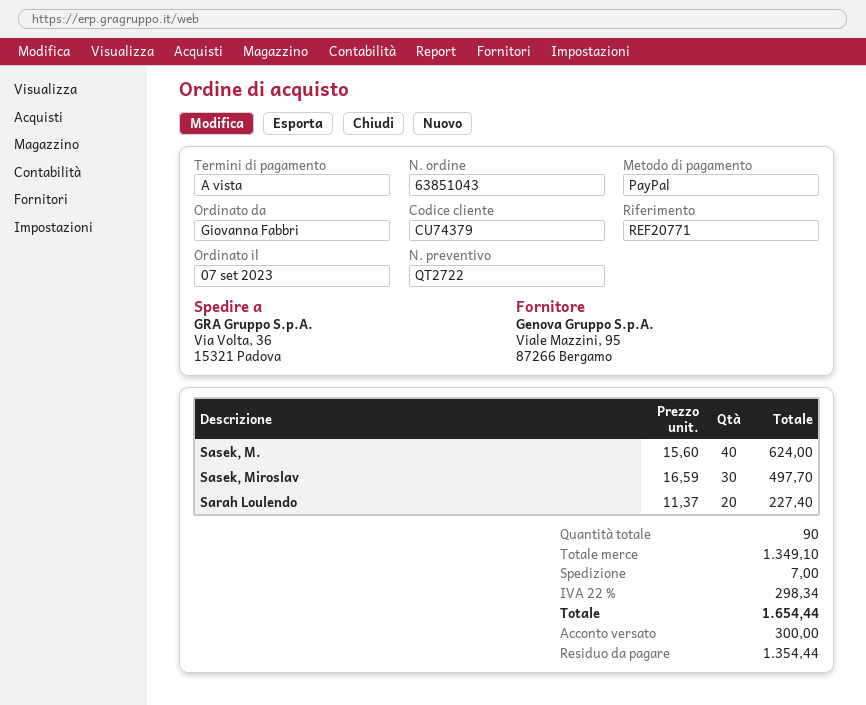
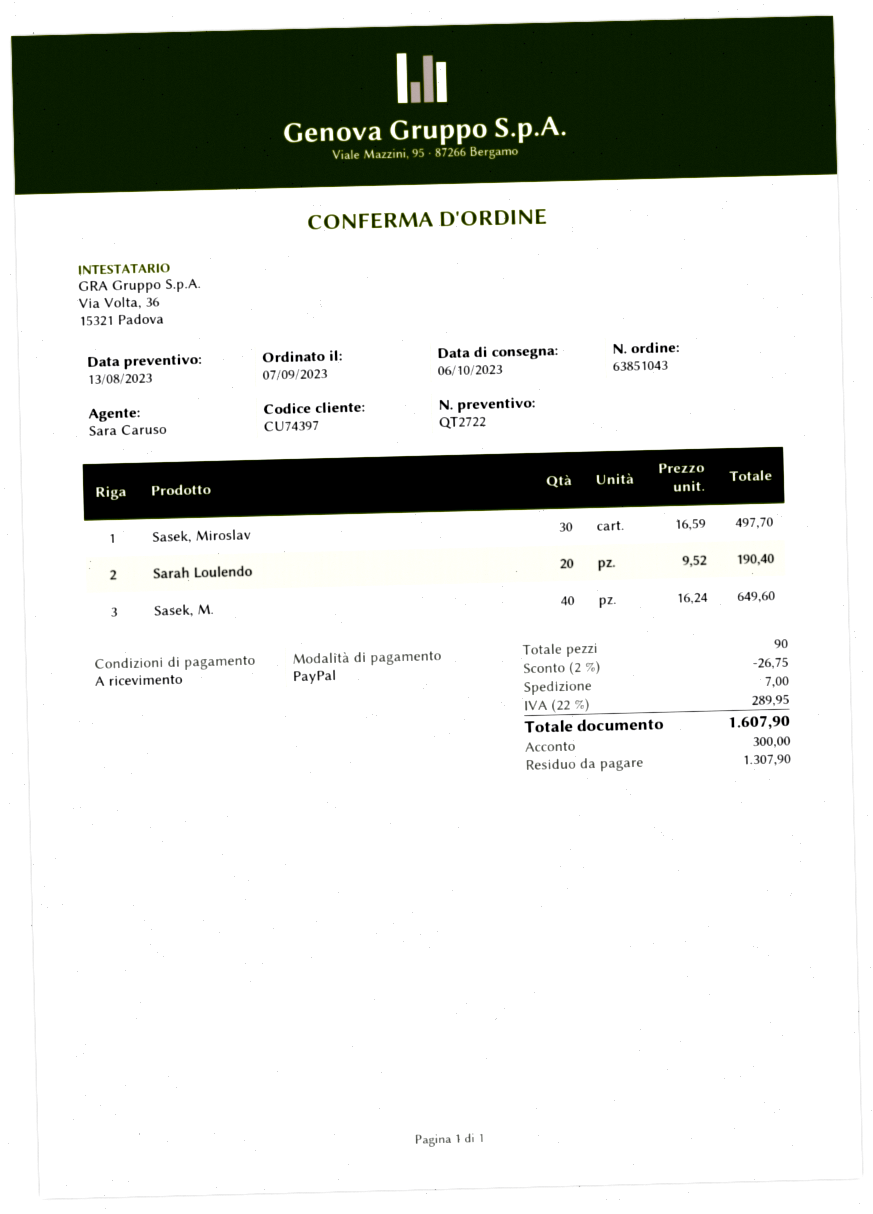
customer number: CU74379 -> CU74397
Sasek, M.: 40 x 15.60 = 624.00 -> 40 x 16.24 = 649.60
Sarah Loulendo: 20 x 11.37 = 227.40 -> 20 x 9.52 = 190.40
discount: none -> 2% = 26.75
tax: 22% = 298.34 -> 22% = 289.95
total: 1654.44 -> 1607.90
balance: 1354.44 -> 1307.90

